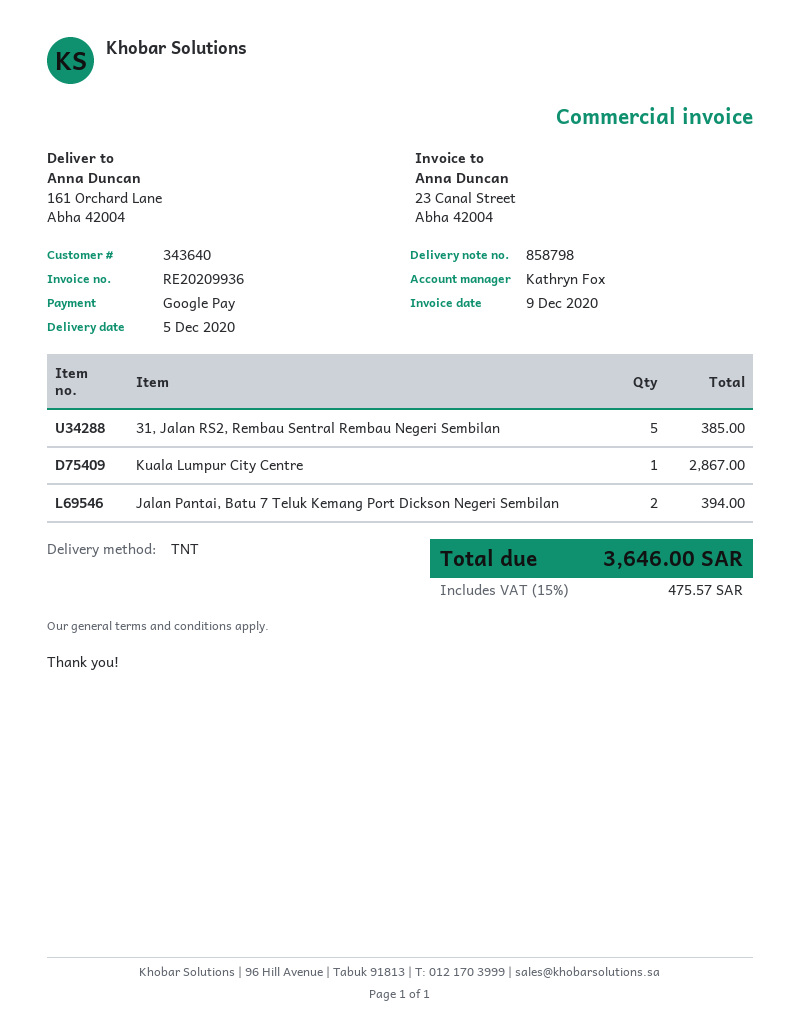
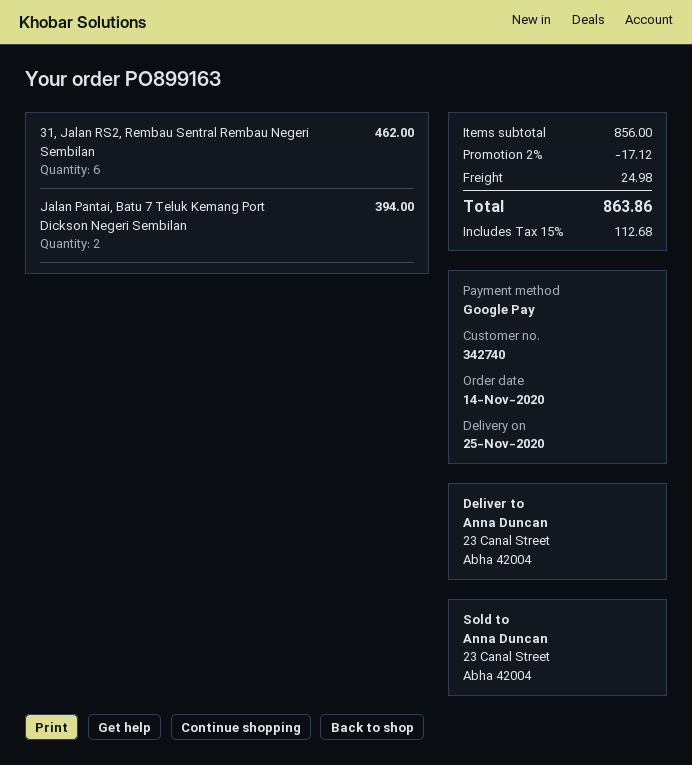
delivery date: 2020-12-05 -> 2020-11-25
customer number: 343640 -> 342740
ship to: 161 Orchard Lane, Abha 42004 -> 23 Canal Street, Abha 42004
31, Jalan RS2, Rembau Sentral Rembau Negeri Sembilan: 5 for 385.00 -> 6 for 462.00
Kuala Lumpur City Centre: 1 for 2867.00 -> none
discount: none -> 2% = 17.12
shipping: none -> 24.98
tax: 15% = 475.57 -> 15% = 112.68
total: 3646.00 -> 863.86

